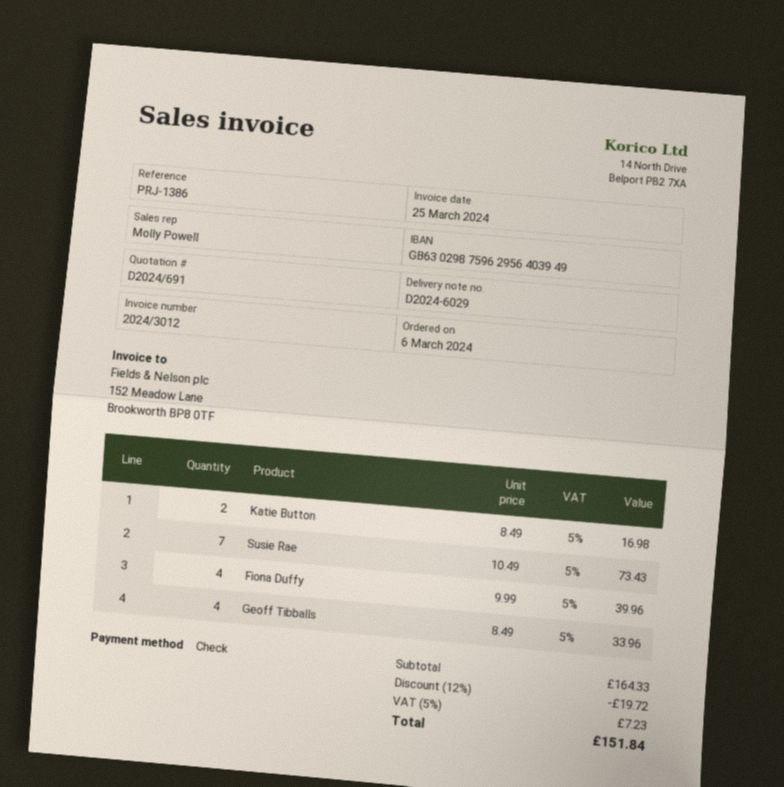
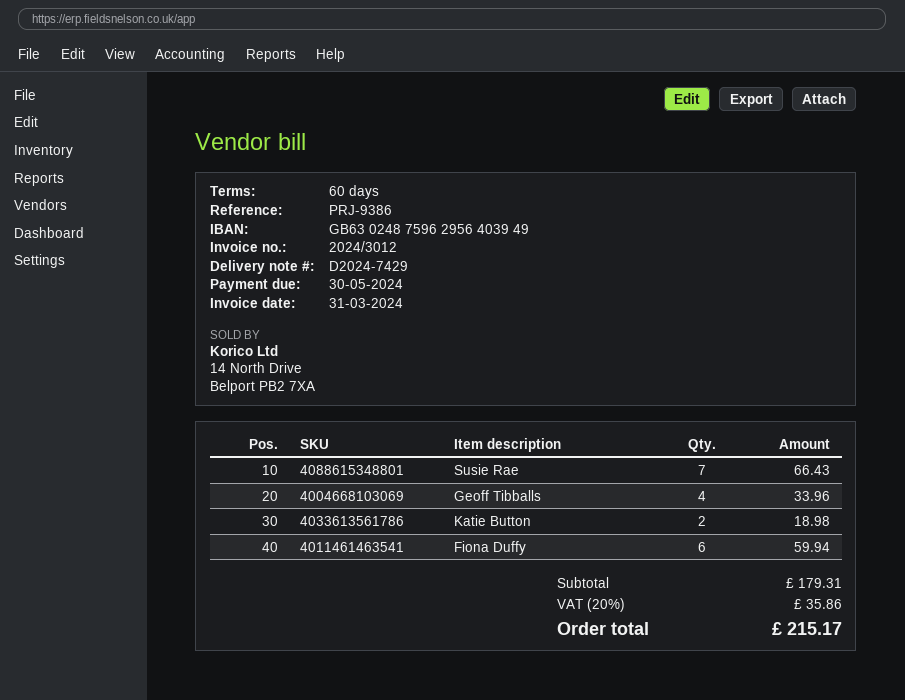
delivery note number: D2024-6029 -> D2024-7429
invoice date: 2024-03-25 -> 2024-03-31
reference: PRJ-1386 -> PRJ-9386
bank account: GB63029875962956403949 -> GB63024875962956403949
Katie Button: 2 for 16.98 -> 2 for 18.98
Susie Rae: 7 for 73.43 -> 7 for 66.43
Fiona Duffy: 4 for 39.96 -> 6 for 59.94
subtotal: 164.33 -> 179.31
discount: 12% = 19.72 -> none
tax: 5% = 7.23 -> 20% = 35.86
total: 151.84 -> 215.17

